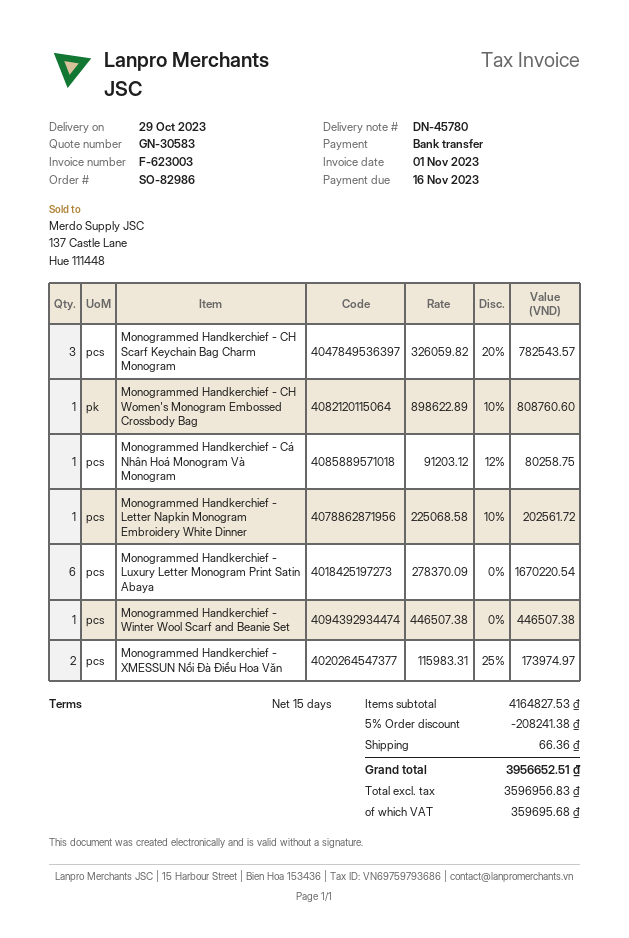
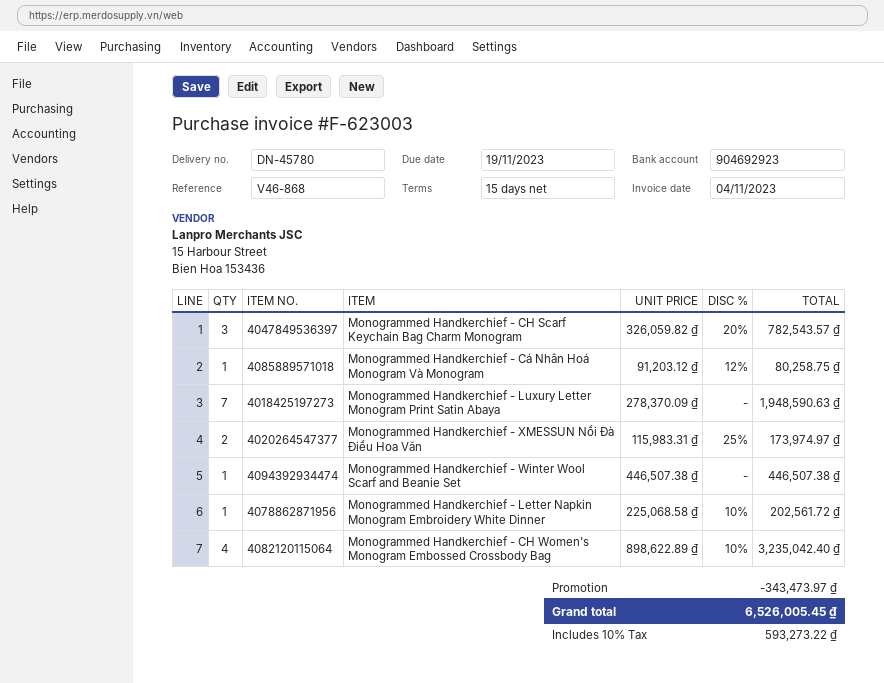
invoice date: 2023-11-01 -> 2023-11-04
due date: 2023-11-16 -> 2023-11-19
Monogrammed Handkerchief - CH Women's Monogram Embossed Crossbody Bag: 1 x 898622.89 - 10% = 808760.60 -> 4 x 898622.89 - 10% = 3235042.40
Monogrammed Handkerchief - Luxury Letter Monogram Print Satin Abaya: 6 x 278370.09 = 1670220.54 -> 7 x 278370.09 = 1948590.63
discount: 208241.38 -> 343473.97
shipping: 66.36 -> none
tax: 359695.68 -> 593273.22
total: 3956652.51 -> 6526005.45

